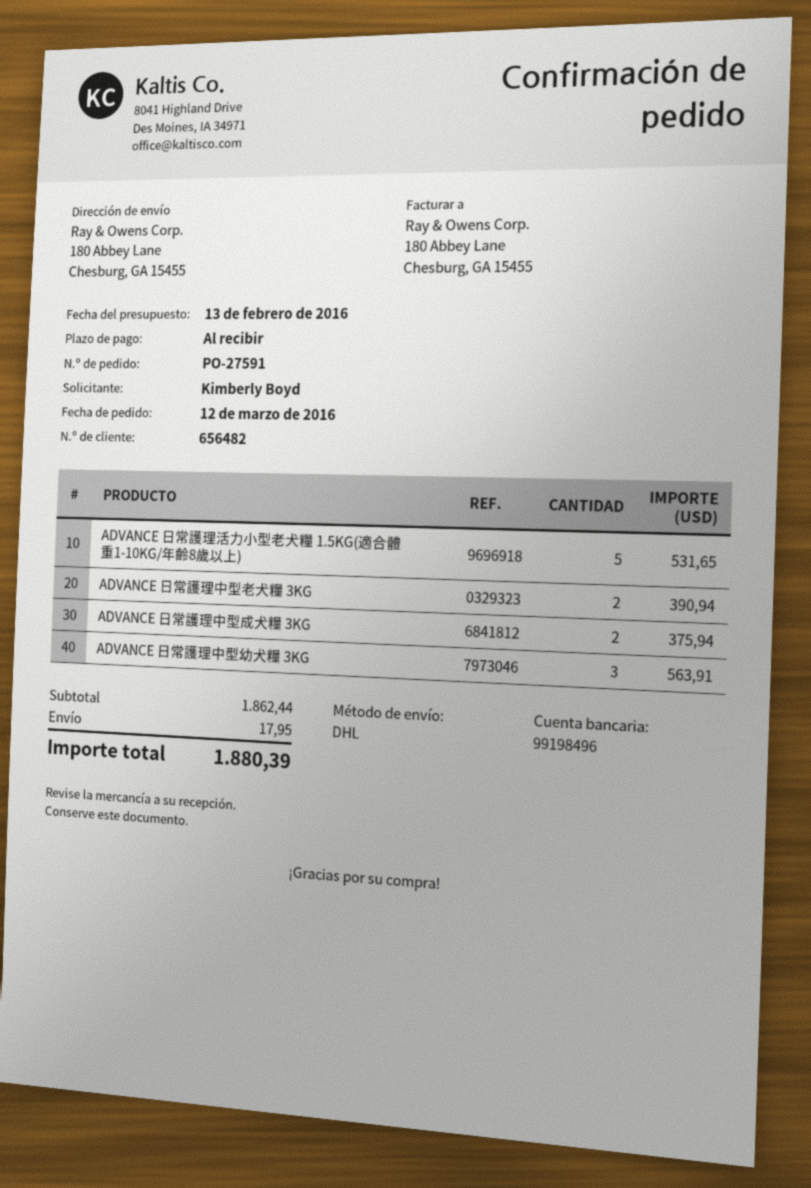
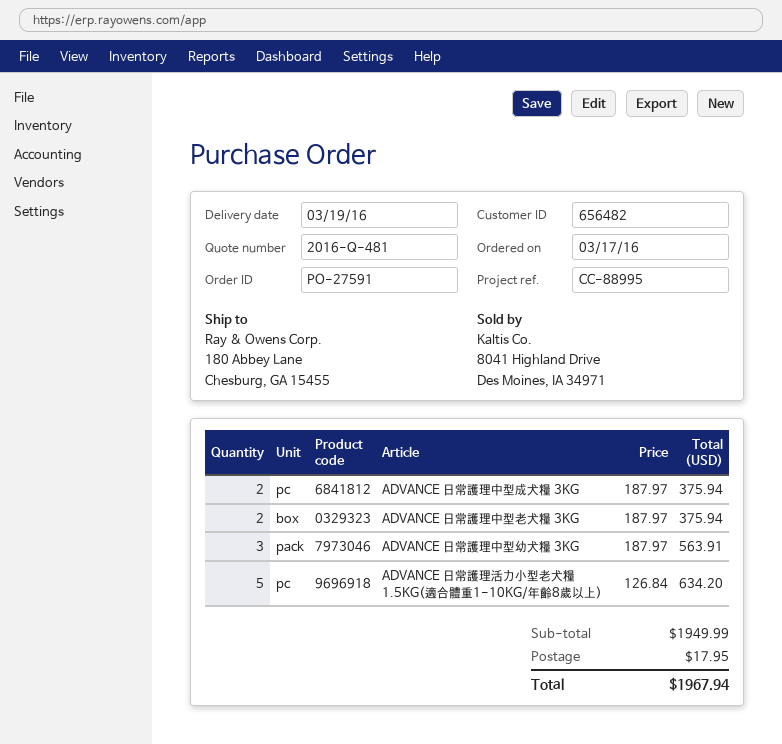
order date: 2016-03-12 -> 2016-03-17
ADVANCE 日常護理活力小型老犬糧 1.5KG(適合體重1-10KG/年齡8歲以上): 5 for 531.65 -> 5 for 634.20
ADVANCE 日常護理中型老犬糧 3KG: 2 for 390.94 -> 2 for 375.94
subtotal: 1862.44 -> 1949.99
total: 1880.39 -> 1967.94

